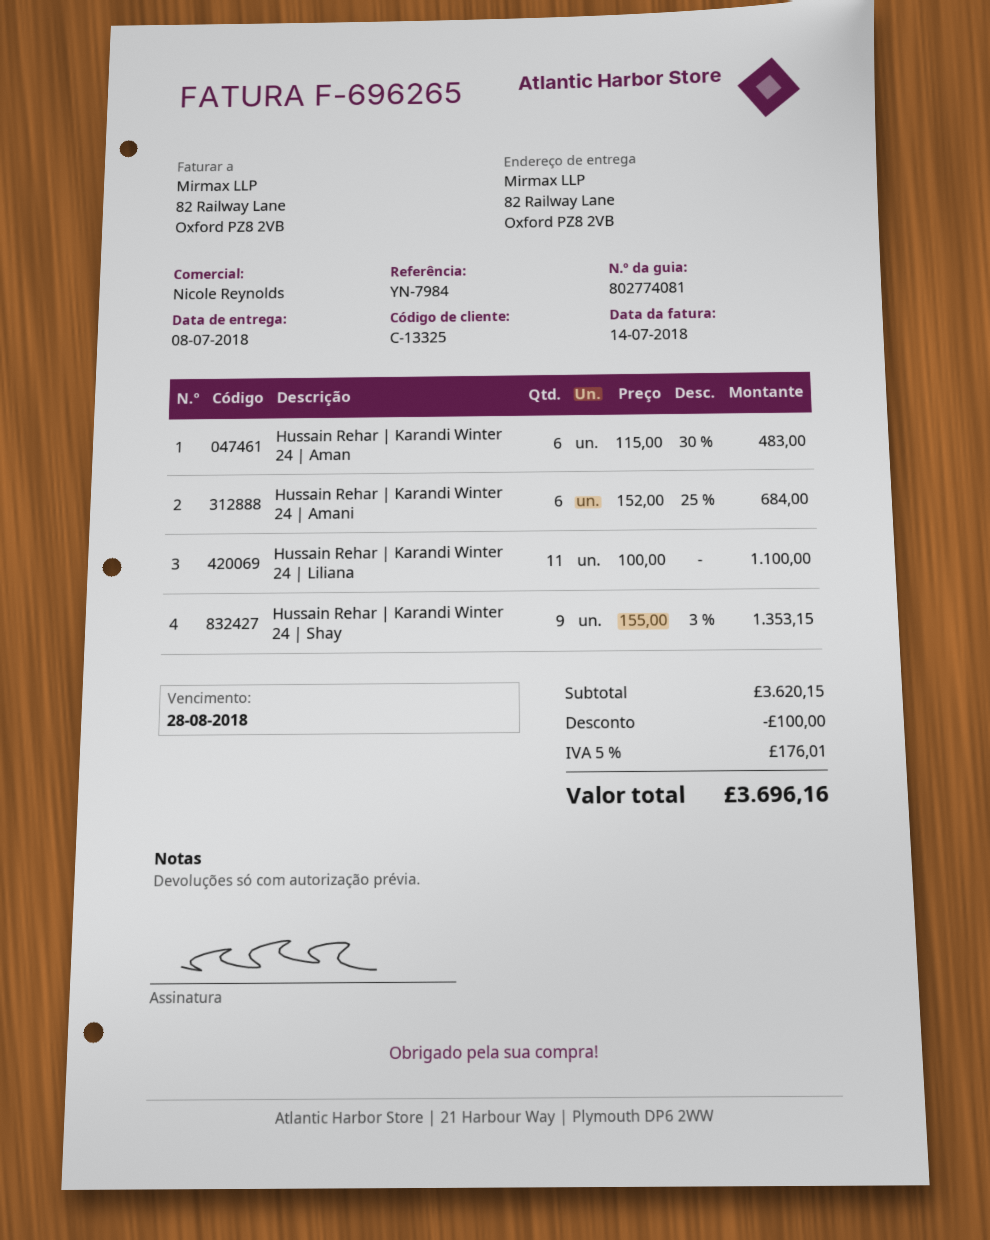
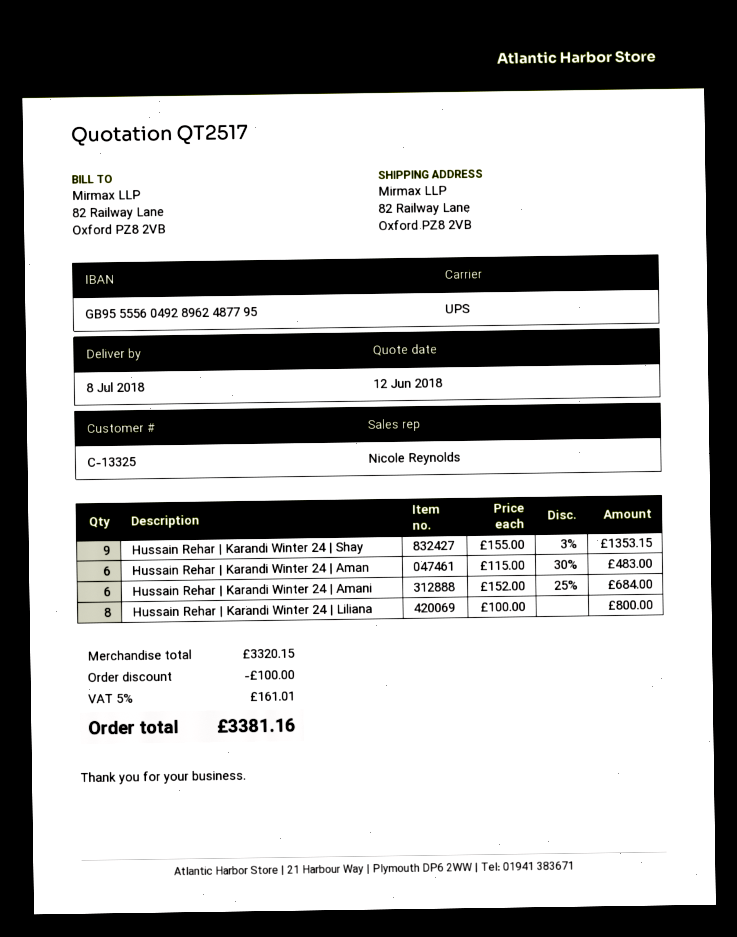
Hussain Rehar | Karandi Winter 24 | Liliana: 11 x 100.00 = 1100.00 -> 8 x 100.00 = 800.00
subtotal: 3620.15 -> 3320.15
tax: 5% = 176.01 -> 5% = 161.01
total: 3696.16 -> 3381.16

